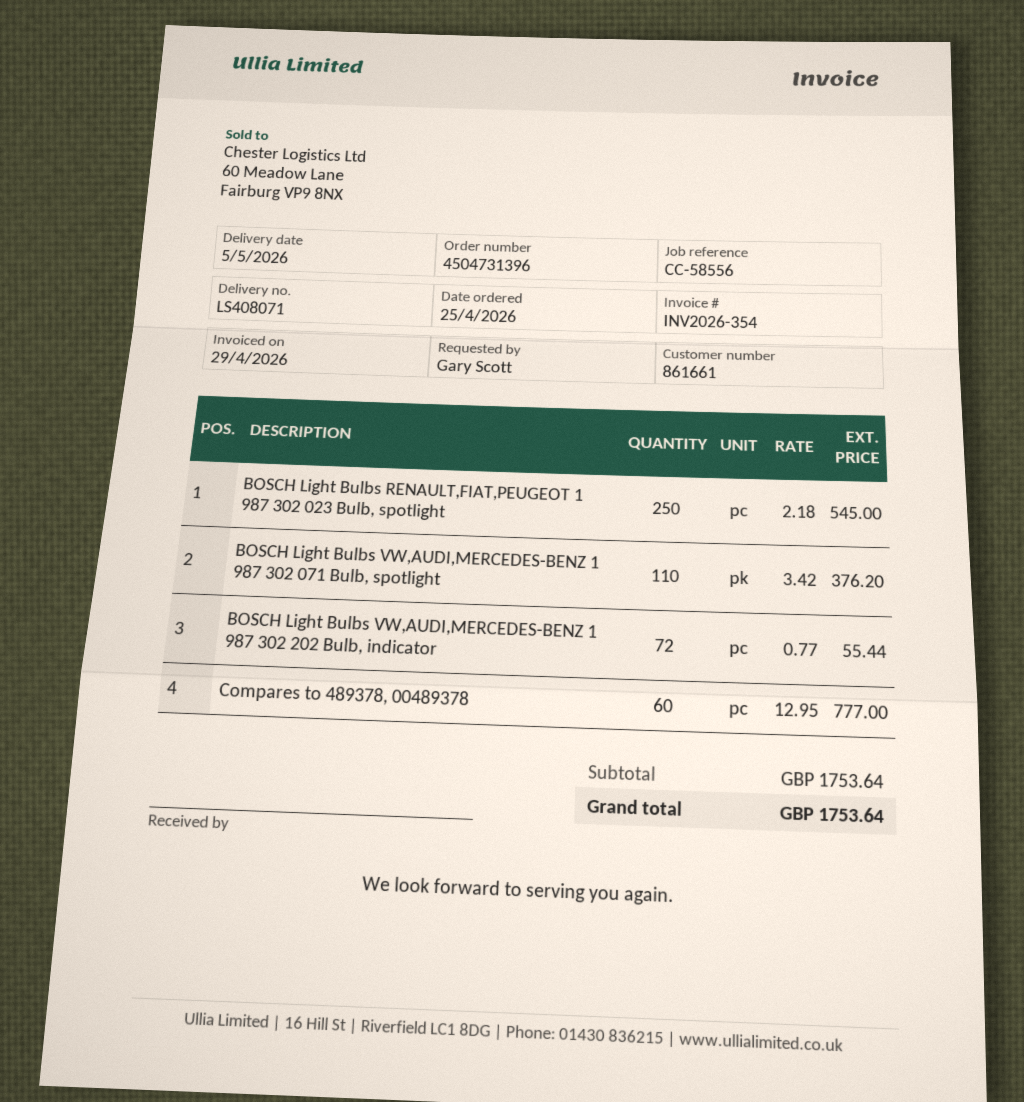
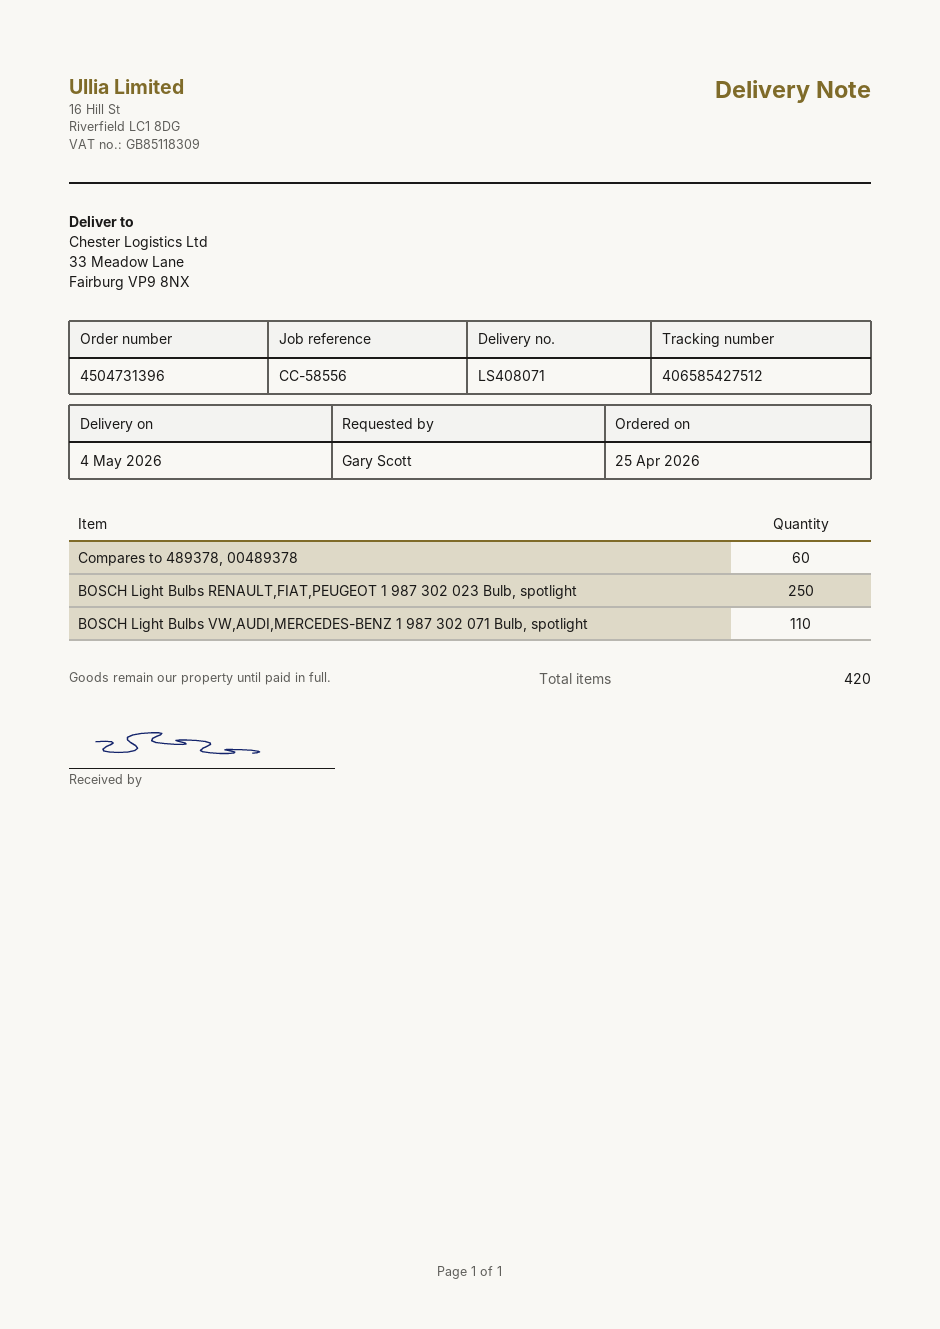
delivery date: 2026-05-05 -> 2026-05-04
BOSCH Light Bulbs VW,AUDI,MERCEDES-BENZ 1 987 302 202 Bulb, indicator: 72 -> none

